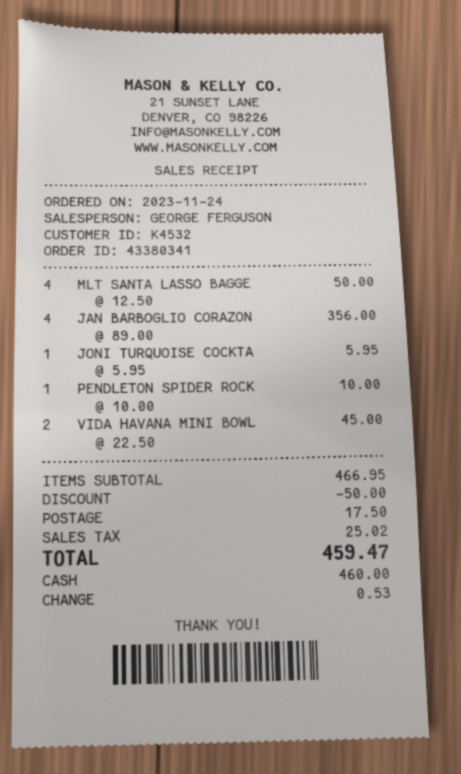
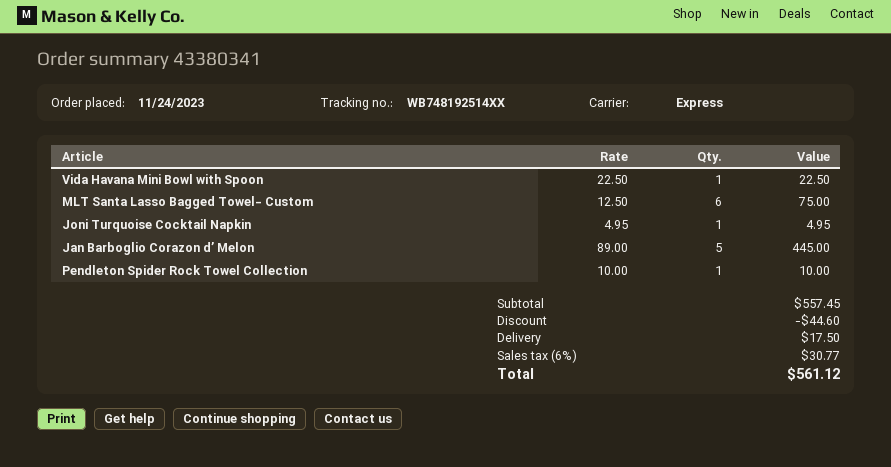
MLT SANTA LASSO BAGGE: 4 x 12.50 = 50.00 -> 6 x 12.50 = 75.00
JAN BARBOGLIO CORAZON: 4 x 89.00 = 356.00 -> 5 x 89.00 = 445.00
JONI TURQUOISE COCKTA: 1 x 5.95 = 5.95 -> 1 x 4.95 = 4.95
VIDA HAVANA MINI BOWL: 2 x 22.50 = 45.00 -> 1 x 22.50 = 22.50
subtotal: 466.95 -> 557.45
discount: 50.00 -> 44.60
tax: 25.02 -> 30.77
total: 459.47 -> 561.12

